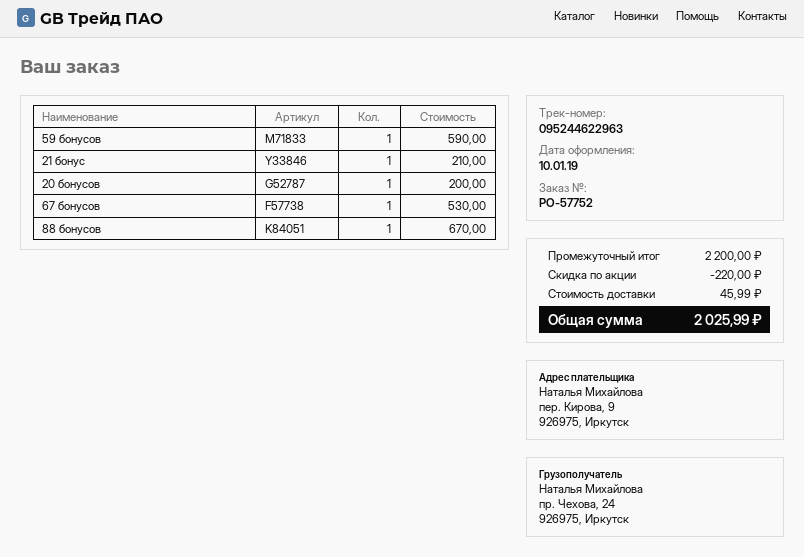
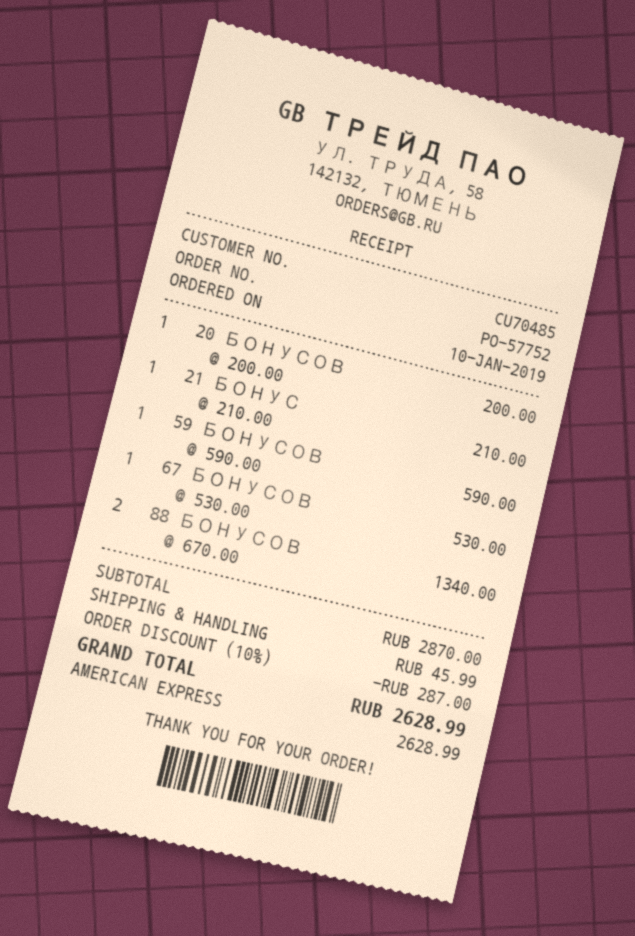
88 бонусов: 1 for 670.00 -> 2 for 1340.00
subtotal: 2200.00 -> 2870.00
discount: 220.00 -> 287.00
total: 2025.99 -> 2628.99

